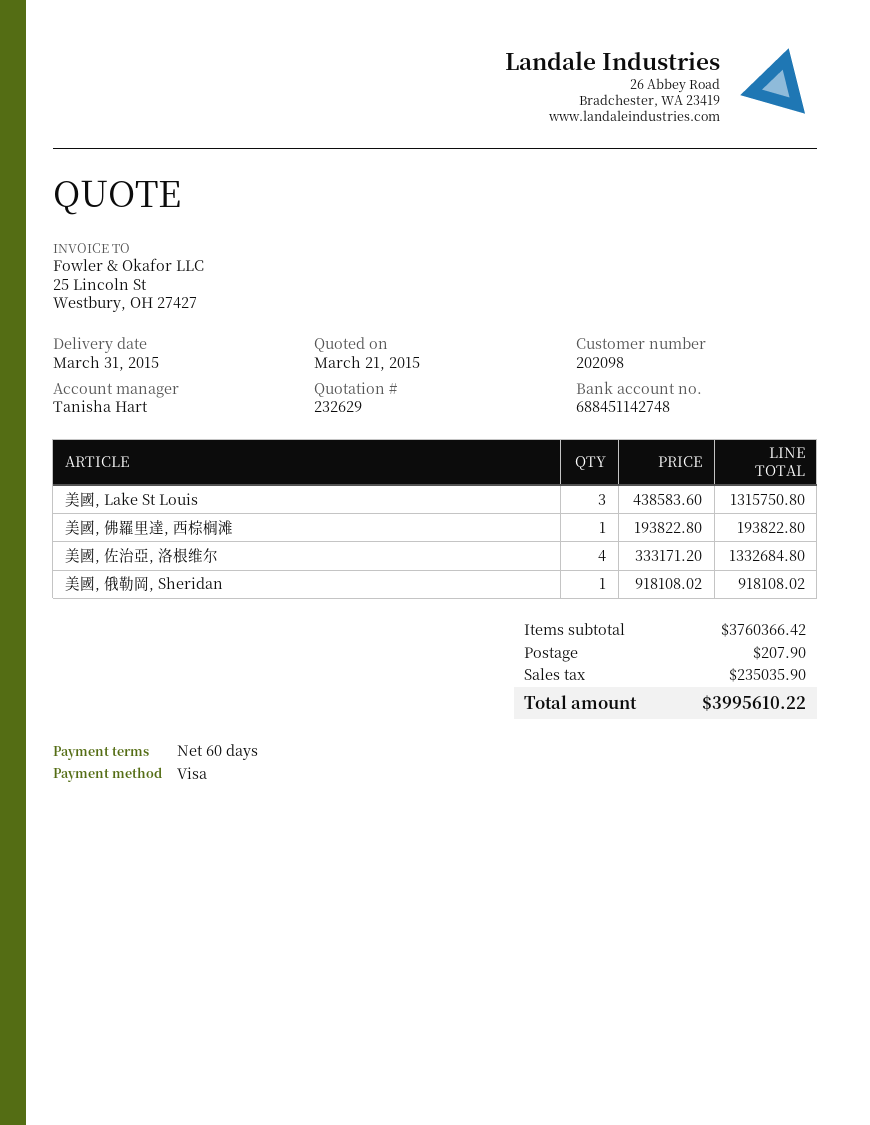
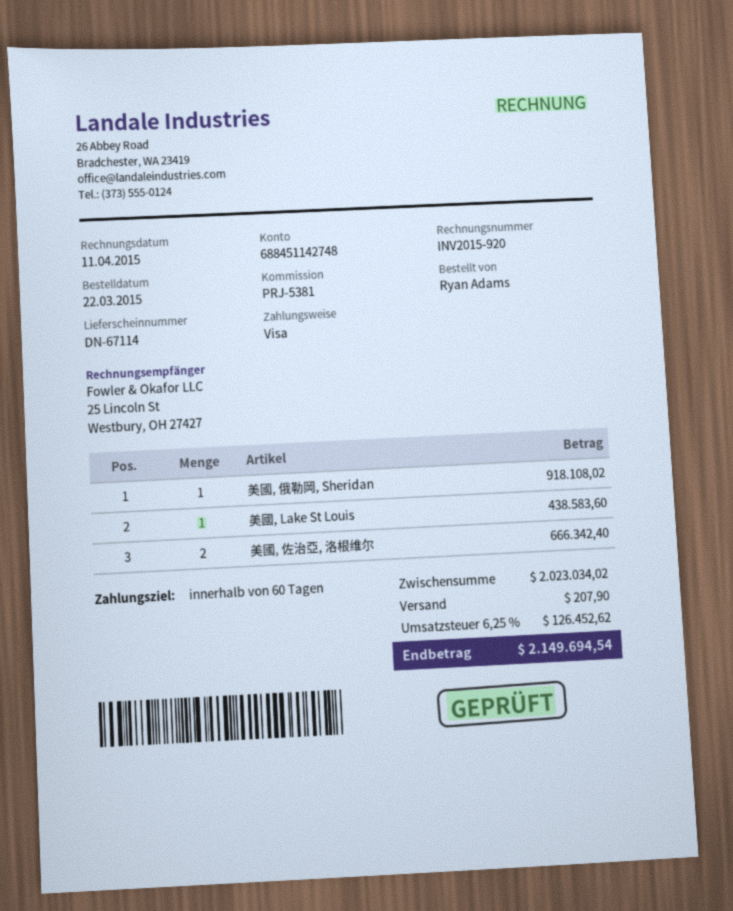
美國, Lake St Louis: 3 for 1315750.80 -> 1 for 438583.60
美國, 佛羅里達, 西棕榈滩: 1 for 193822.80 -> none
美國, 佐治亞, 洛根维尔: 4 for 1332684.80 -> 2 for 666342.40
subtotal: 3760366.42 -> 2023034.02
tax: 235035.90 -> 126452.62
total: 3995610.22 -> 2149694.54

